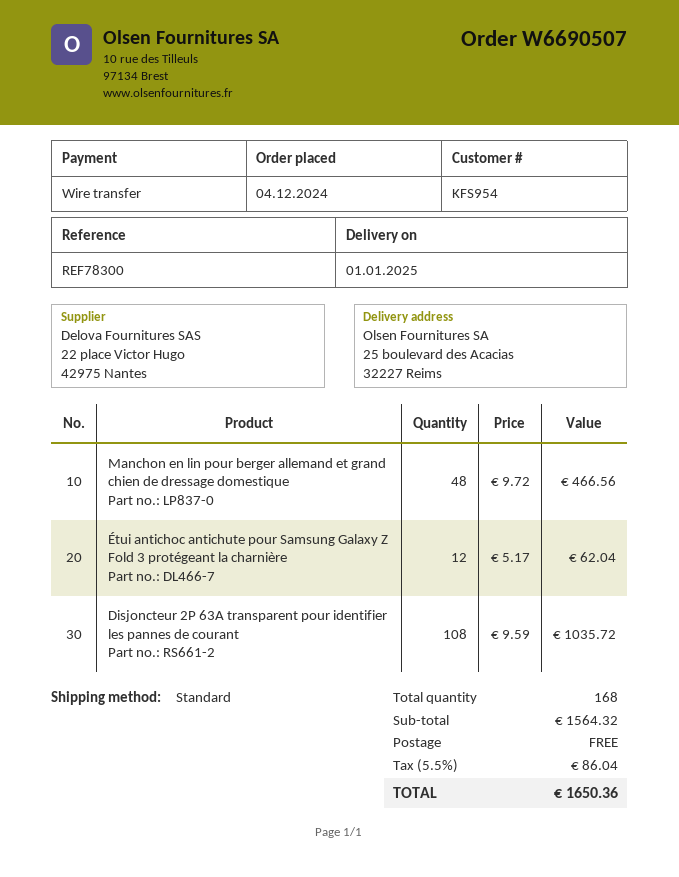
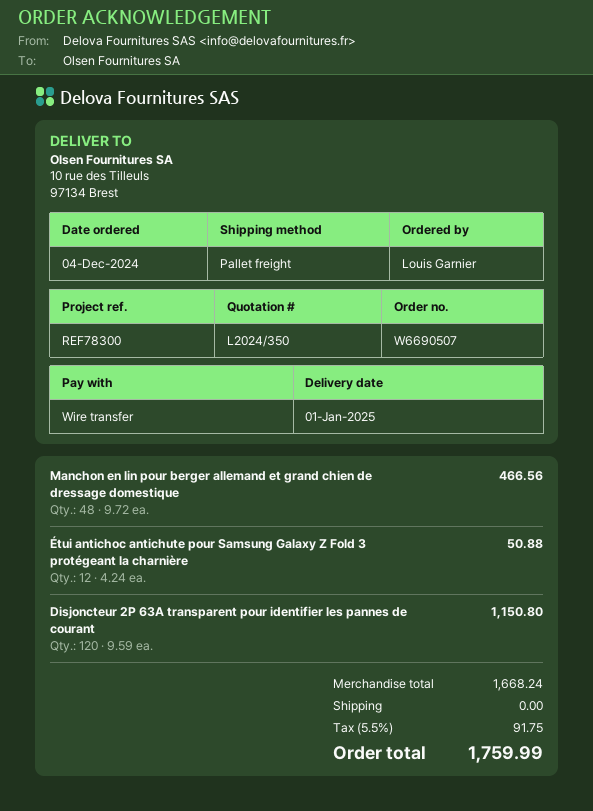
shipping method: standard -> pallet freight
ship to: 25 boulevard des Acacias, 32227 Reims -> 10 rue des Tilleuls, 97134 Brest
Étui antichoc antichute pour Samsung Galaxy Z Fold 3 protégeant la charnière: 12 x 5.17 = 62.04 -> 12 x 4.24 = 50.88
Disjoncteur 2P 63A transparent pour identifier les pannes de courant: 108 x 9.59 = 1035.72 -> 120 x 9.59 = 1150.80
subtotal: 1564.32 -> 1668.24
tax: 5.5% = 86.04 -> 5.5% = 91.75
total: 1650.36 -> 1759.99

